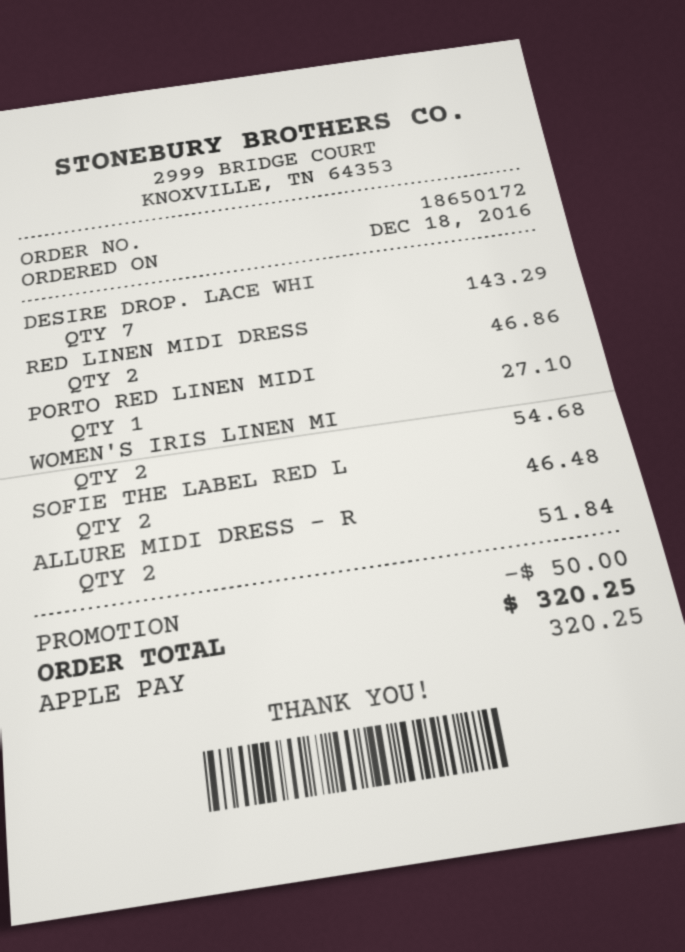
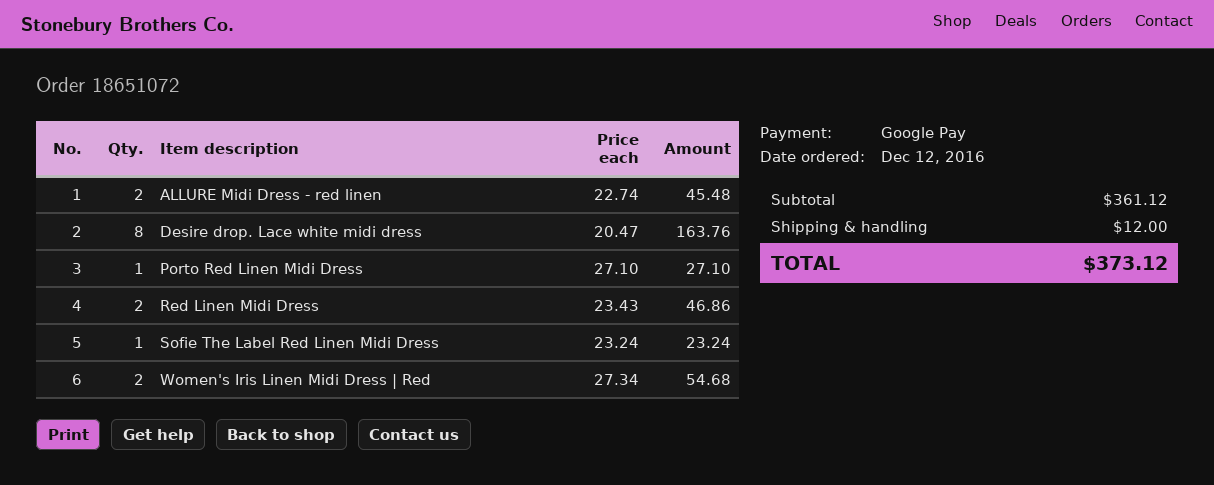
order number: 18650172 -> 18651072
order date: 2016-12-18 -> 2016-12-12
payment method: Apple Pay -> Google Pay
DESIRE DROP. LACE WHI: 7 for 143.29 -> 8 for 163.76
SOFIE THE LABEL RED L: 2 for 46.48 -> 1 for 23.24
ALLURE MIDI DRESS - R: 2 for 51.84 -> 2 for 45.48
discount: 50.00 -> none
shipping: none -> 12.00
total: 320.25 -> 373.12

